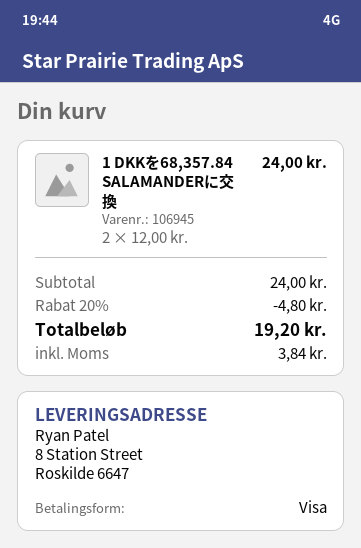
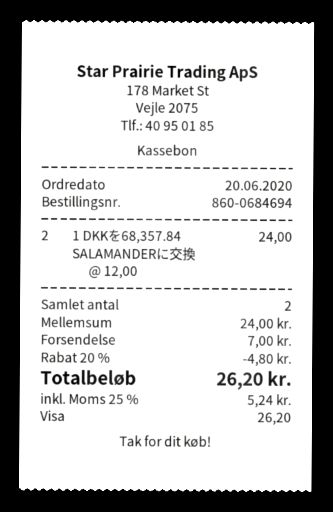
shipping: none -> 7.00
tax: 3.84 -> 5.24
total: 19.20 -> 26.20

